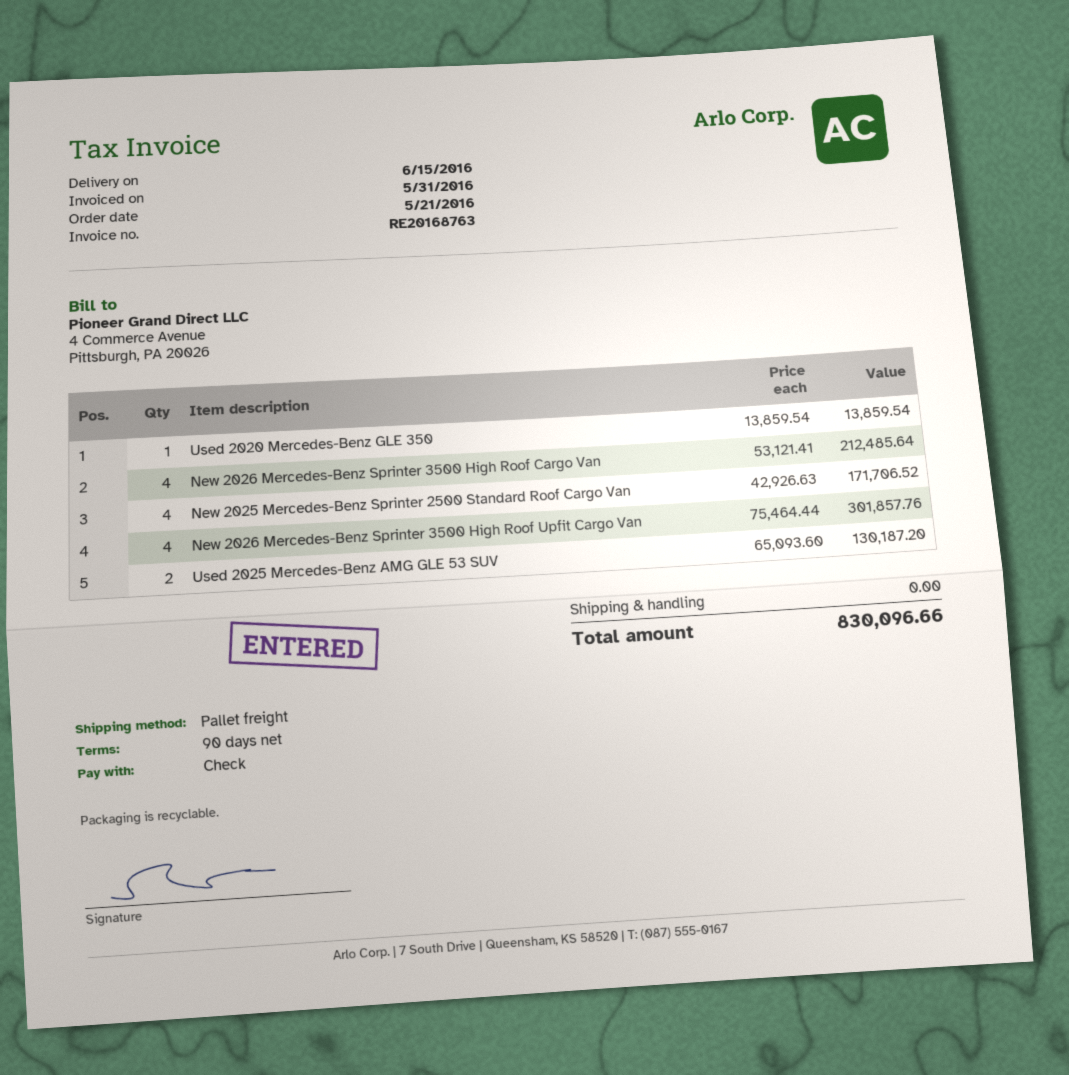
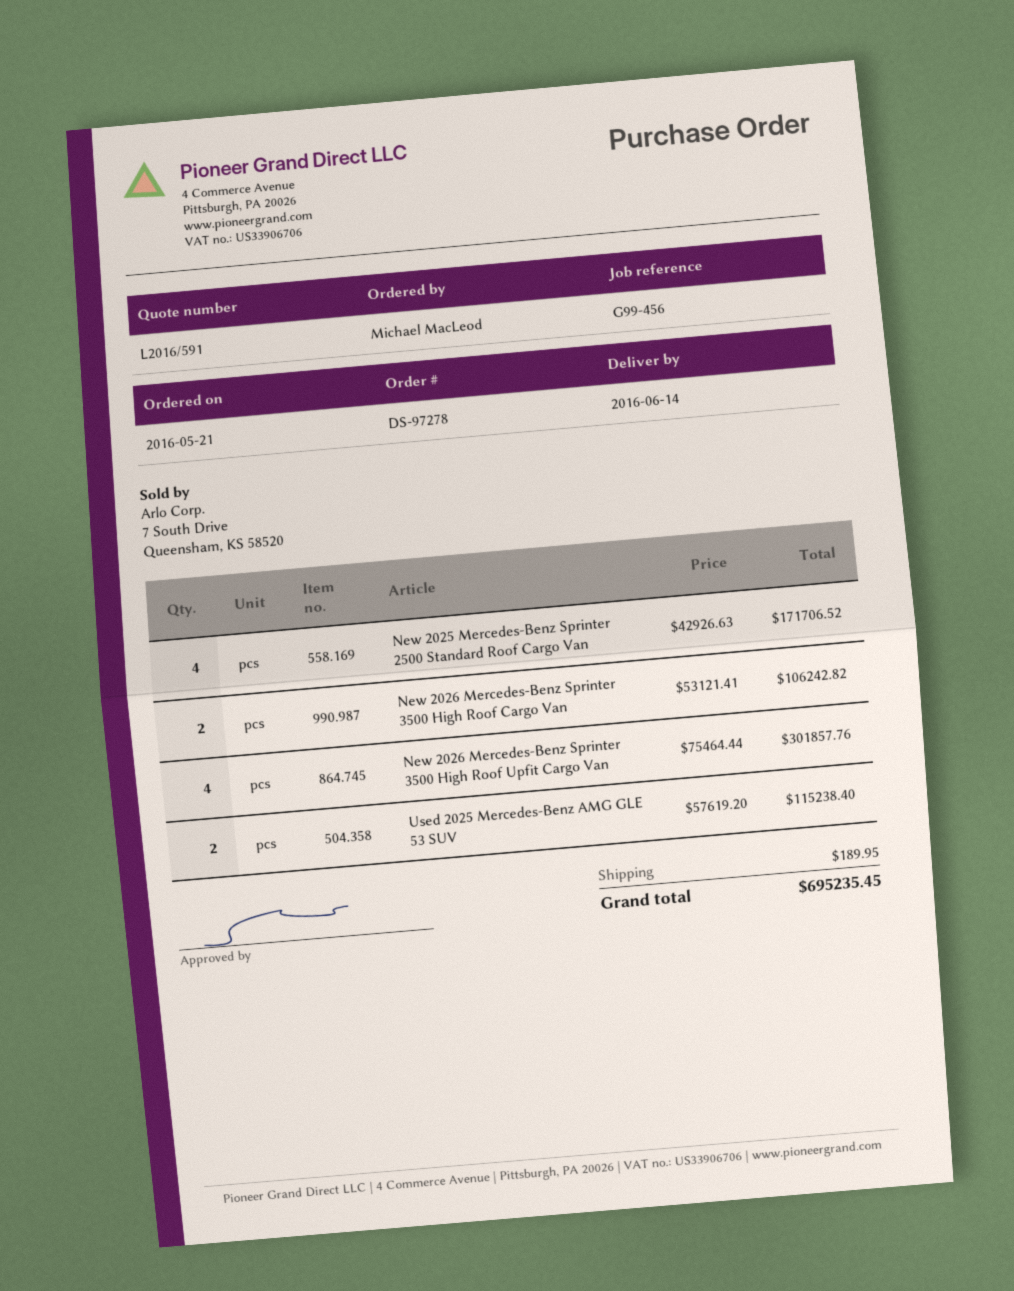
delivery date: 2016-06-15 -> 2016-06-14
Used 2020 Mercedes-Benz GLE 350: 1 x 13859.54 = 13859.54 -> none
New 2026 Mercedes-Benz Sprinter 3500 High Roof Cargo Van: 4 x 53121.41 = 212485.64 -> 2 x 53121.41 = 106242.82
Used 2025 Mercedes-Benz AMG GLE 53 SUV: 2 x 65093.60 = 130187.20 -> 2 x 57619.20 = 115238.40
shipping: 0.00 -> 189.95
total: 830096.66 -> 695235.45

